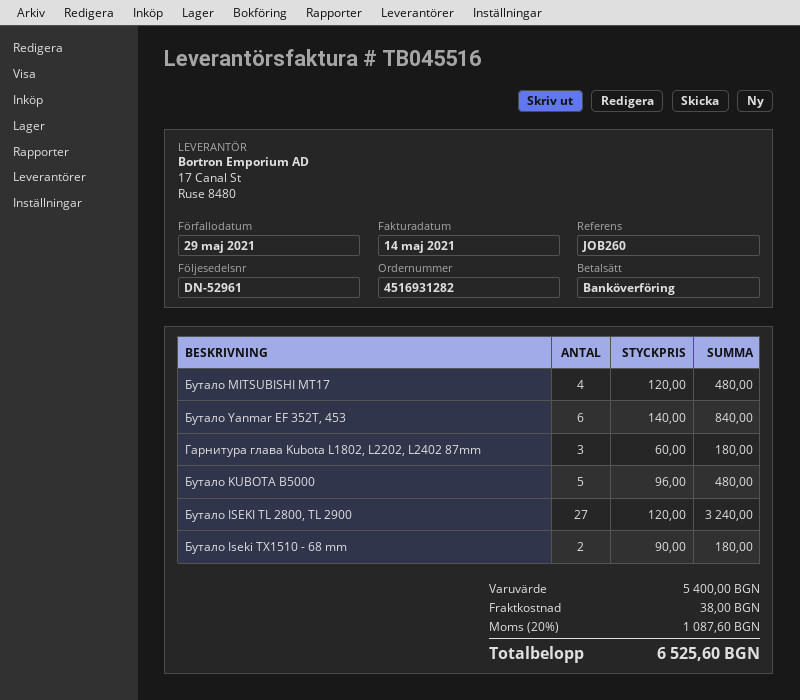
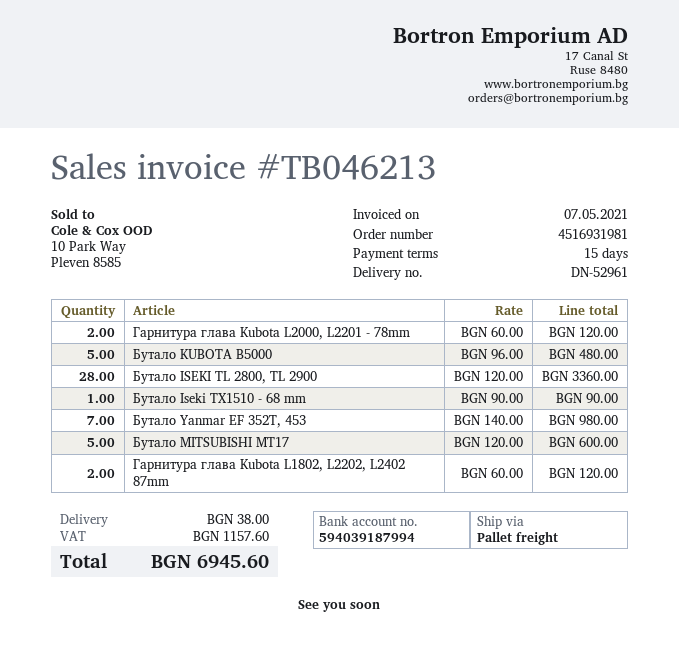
order number: 4516931282 -> 4516931981
invoice number: TB045516 -> TB046213
invoice date: 2021-05-14 -> 2021-05-07
Бутало MITSUBISHI MT17: 4 x 120.00 = 480.00 -> 5 x 120.00 = 600.00
Бутало Yanmar EF 352T, 453: 6 x 140.00 = 840.00 -> 7 x 140.00 = 980.00
Гарнитура глава Kubota L1802, L2202, L2402 87mm: 3 x 60.00 = 180.00 -> 2 x 60.00 = 120.00
Бутало ISEKI TL 2800, TL 2900: 27 x 120.00 = 3240.00 -> 28 x 120.00 = 3360.00
Бутало Iseki TX1510 - 68 mm: 2 x 90.00 = 180.00 -> 1 x 90.00 = 90.00
Гарнитура глава Kubota L2000, L2201 - 78mm: none -> 2 x 60.00 = 120.00
tax: 1087.60 -> 1157.60
total: 6525.60 -> 6945.60

